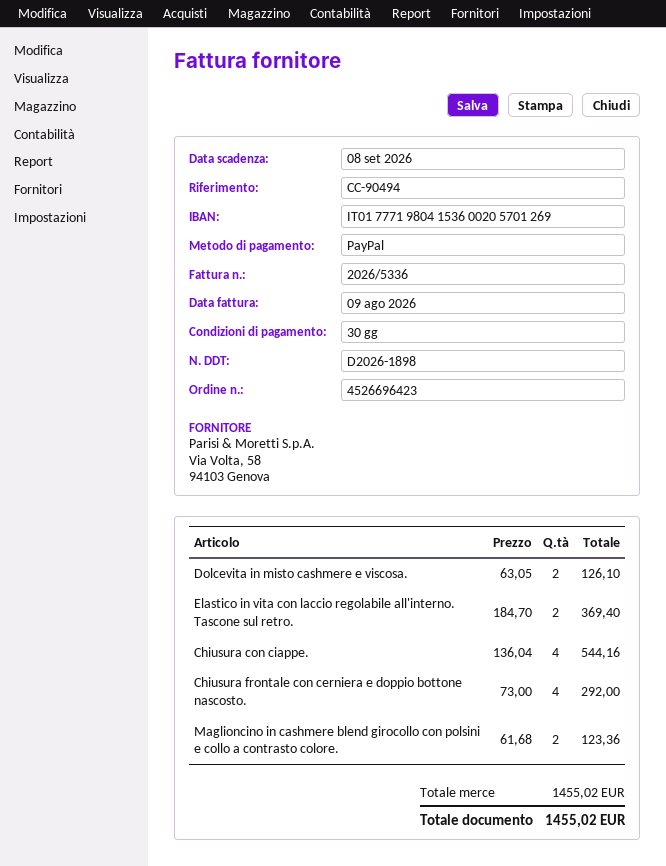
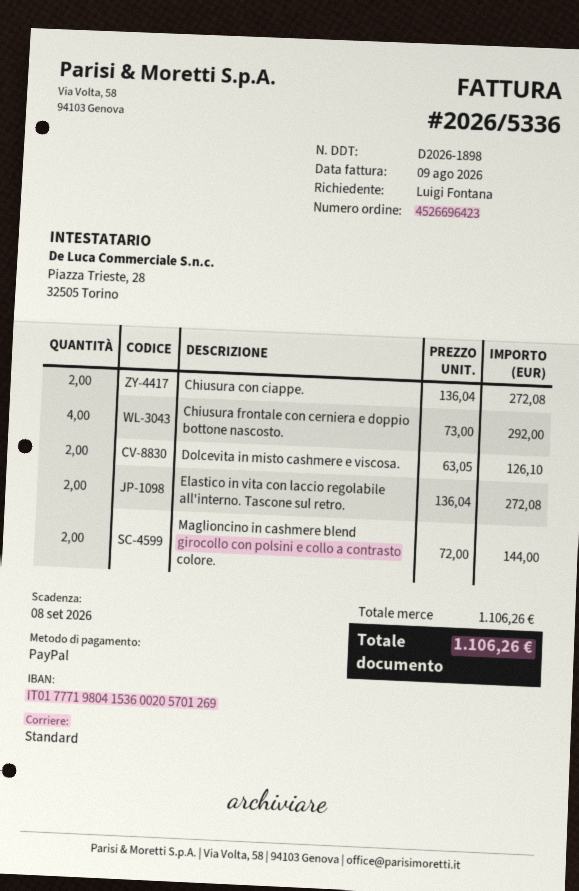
Elastico in vita con laccio regolabile all'interno. Tascone sul retro.: 2 x 184.70 = 369.40 -> 2 x 136.04 = 272.08
Chiusura con ciappe.: 4 x 136.04 = 544.16 -> 2 x 136.04 = 272.08
Maglioncino in cashmere blend girocollo con polsini e collo a contrasto colore.: 2 x 61.68 = 123.36 -> 2 x 72.00 = 144.00
subtotal: 1455.02 -> 1106.26
total: 1455.02 -> 1106.26

